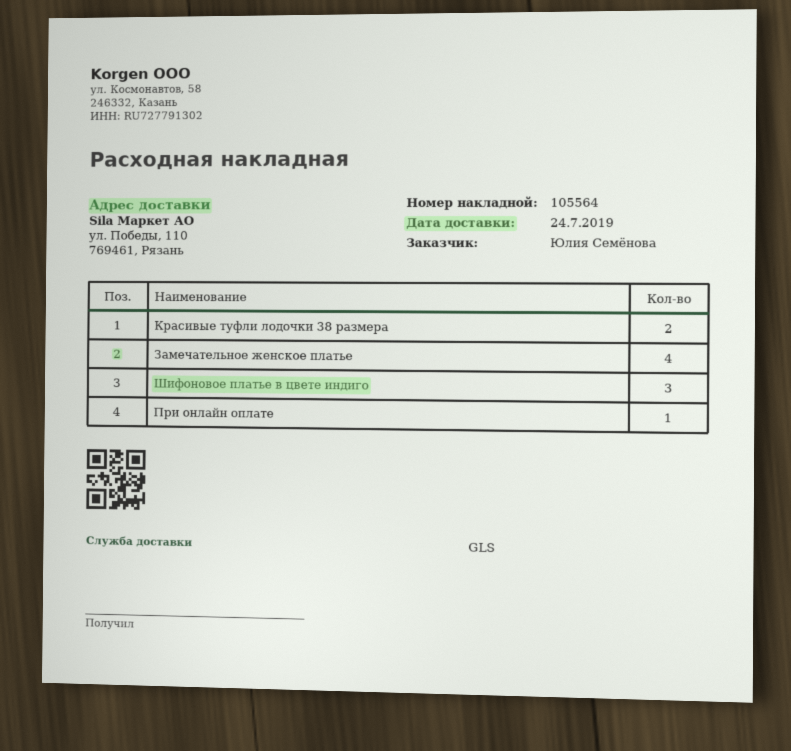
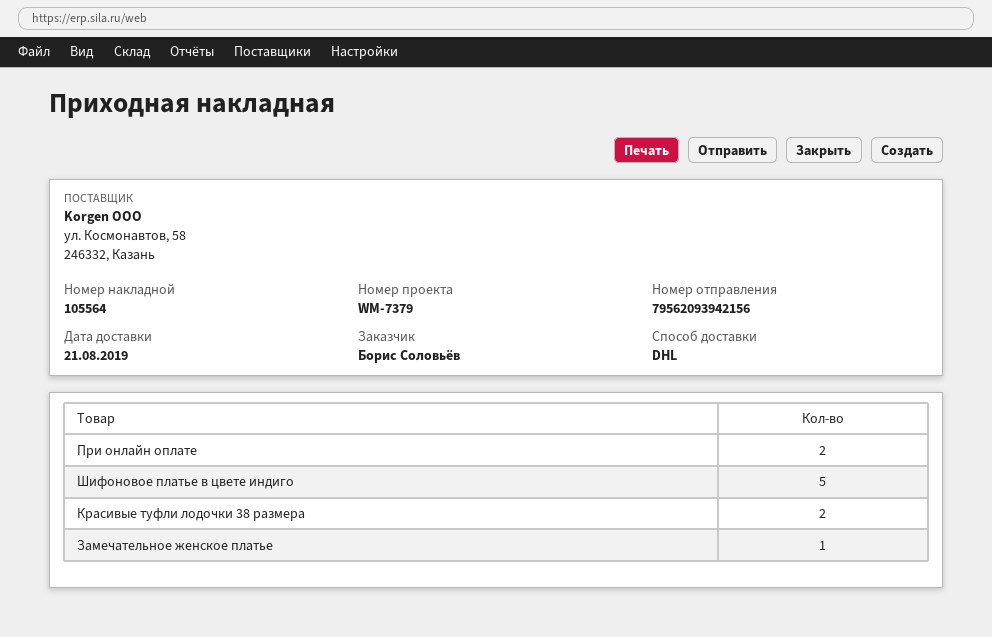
delivery date: 2019-07-24 -> 2019-08-21
ordered by: Юлия Семёнова -> Борис Соловьёв
shipping method: GLS -> DHL
Замечательное женское платье: 4 -> 1
Шифоновое платье в цвете индиго: 3 -> 5
При онлайн оплате: 1 -> 2

